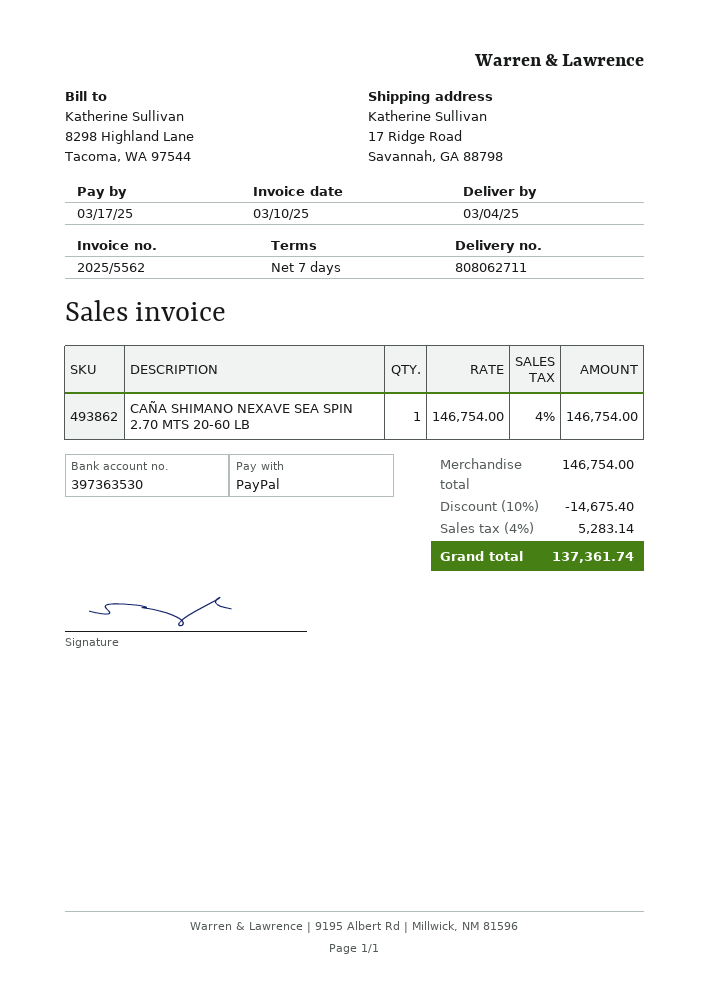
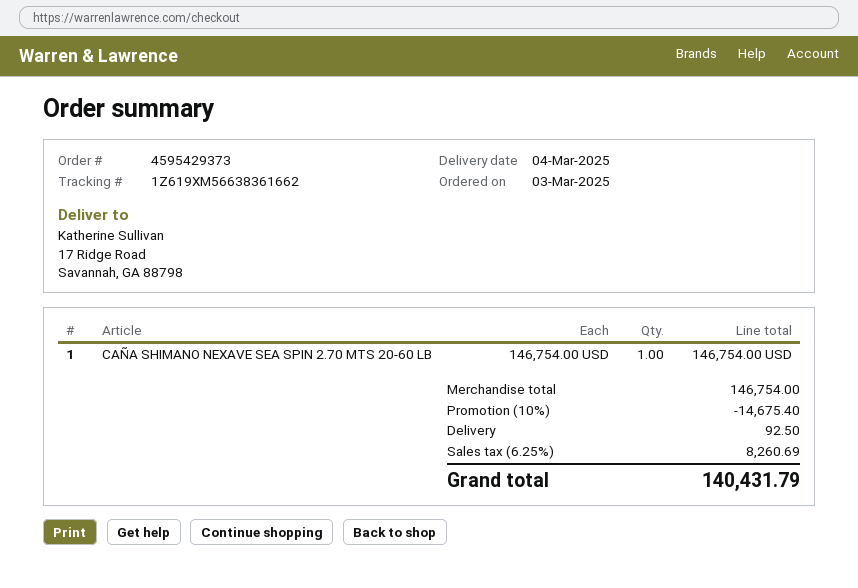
shipping: none -> 92.50
tax: 4% = 5283.14 -> 6.25% = 8260.69
total: 137361.74 -> 140431.79

